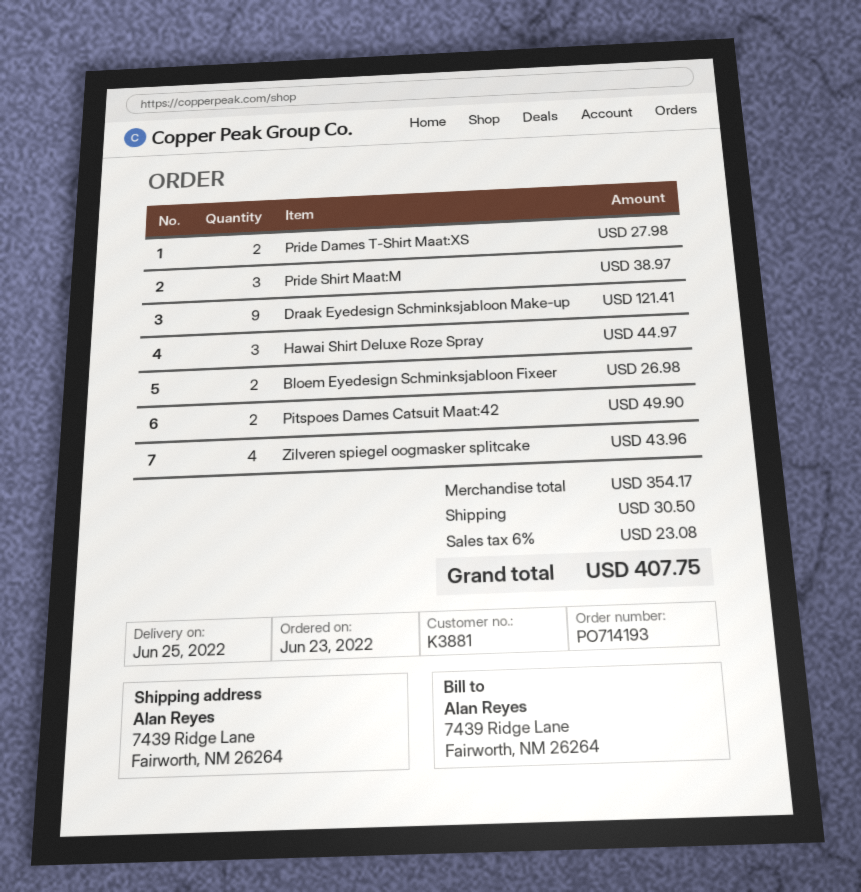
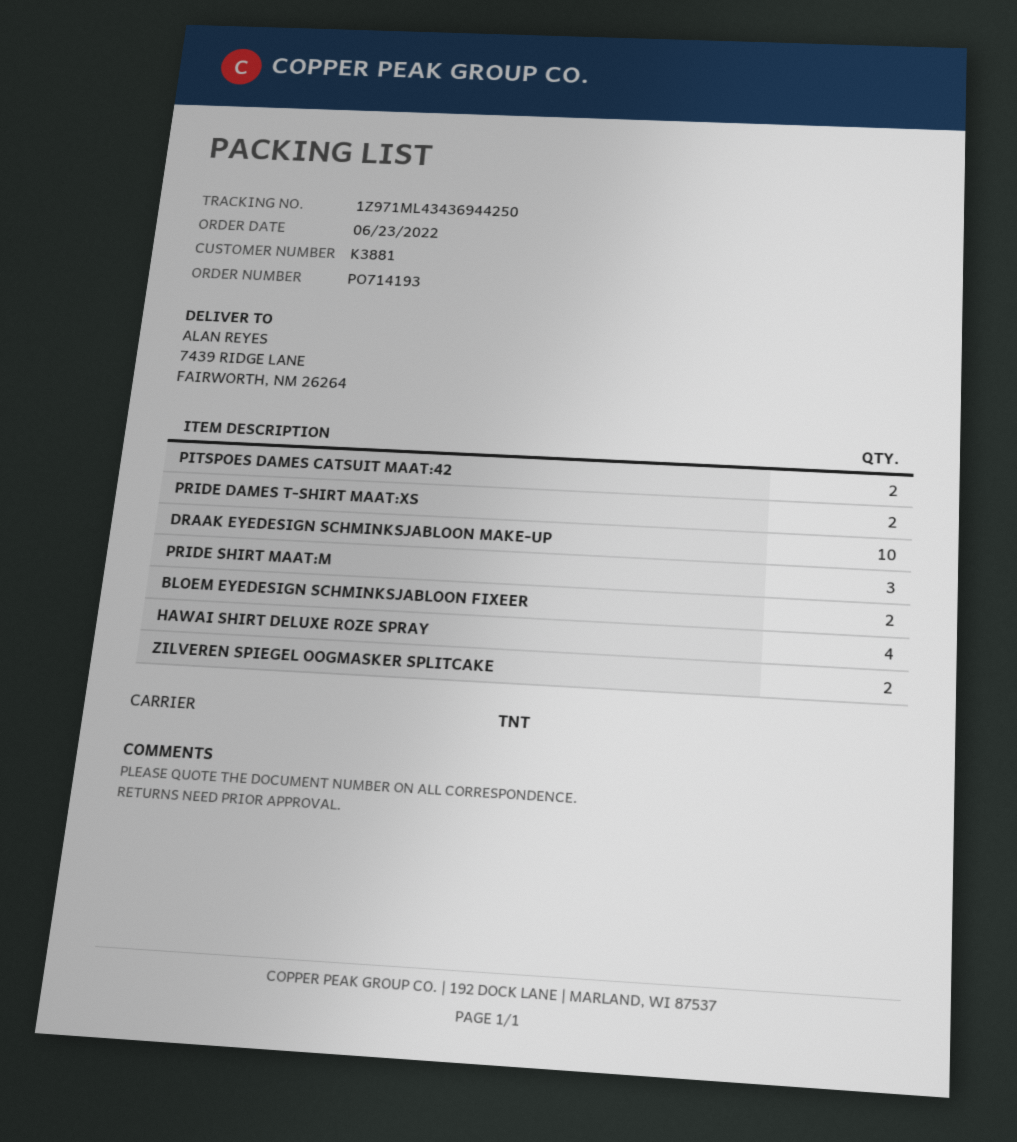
Draak Eyedesign Schminksjabloon Make-up: 9 -> 10
Hawai Shirt Deluxe Roze Spray: 3 -> 4
Zilveren spiegel oogmasker splitcake: 4 -> 2

